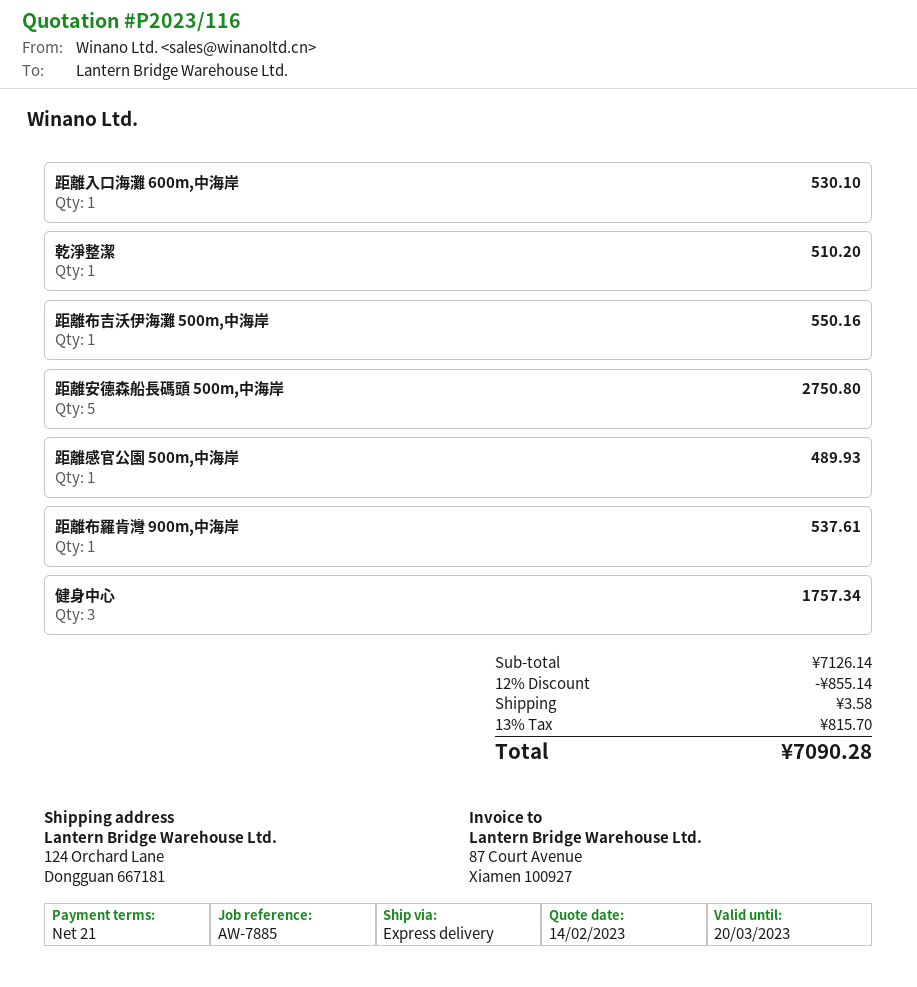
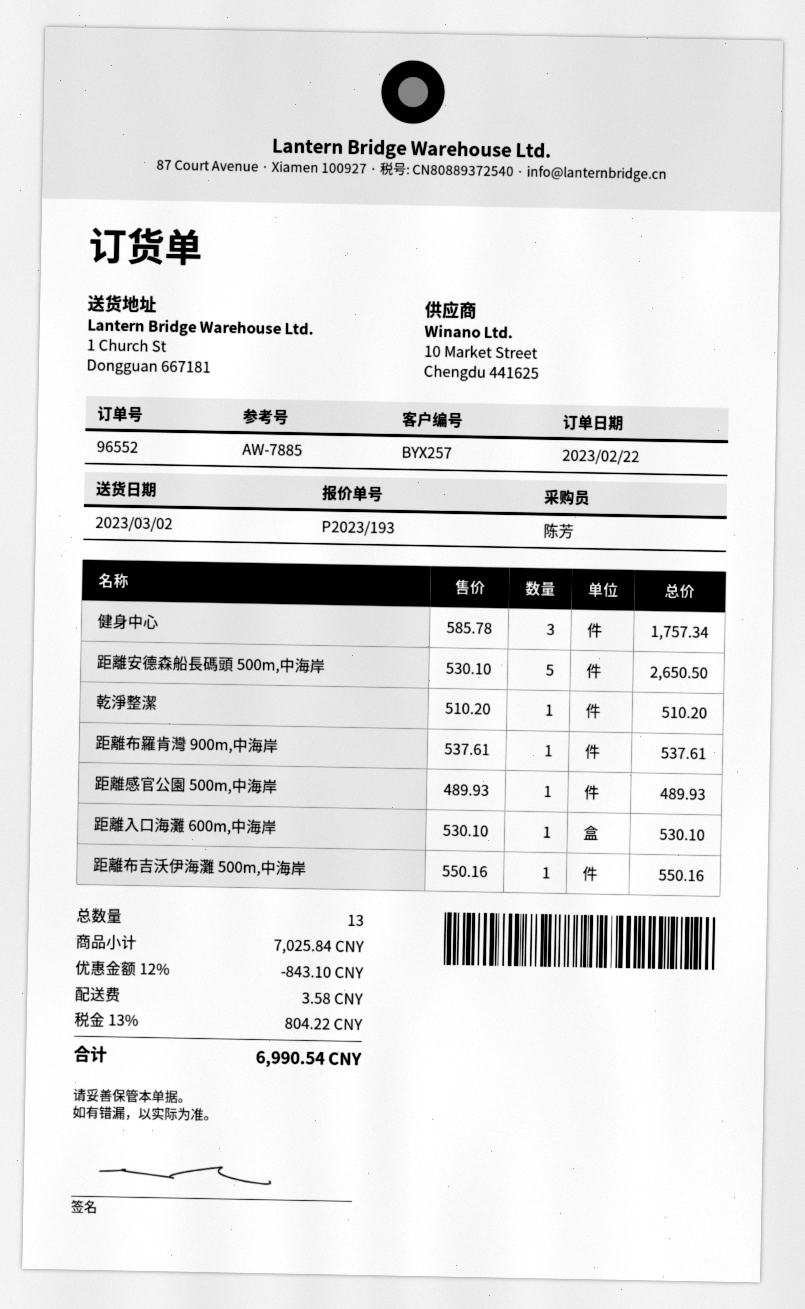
quote number: P2023/116 -> P2023/193
ship to: 124 Orchard Lane, Dongguan 667181 -> 1 Church St, Dongguan 667181
距離安德森船長碼頭 500m,中海岸: 5 for 2750.80 -> 5 for 2650.50
subtotal: 7126.14 -> 7025.84
discount: 12% = 855.14 -> 12% = 843.10
tax: 13% = 815.70 -> 13% = 804.22
total: 7090.28 -> 6990.54

